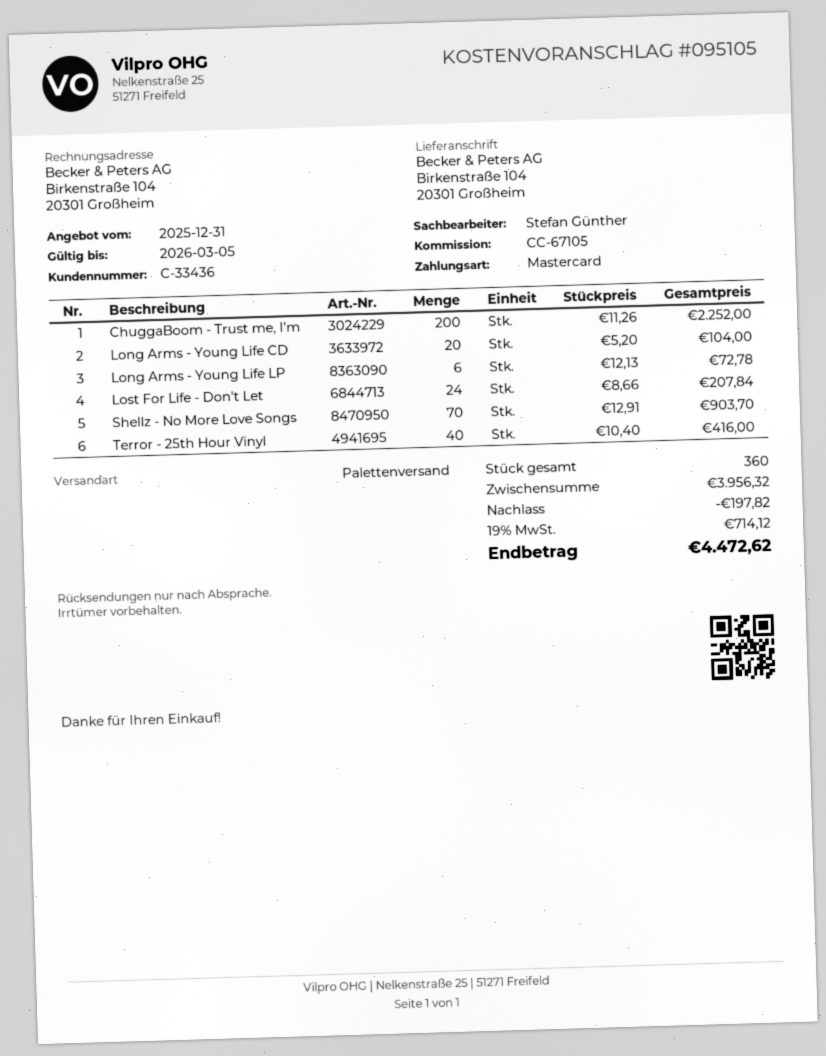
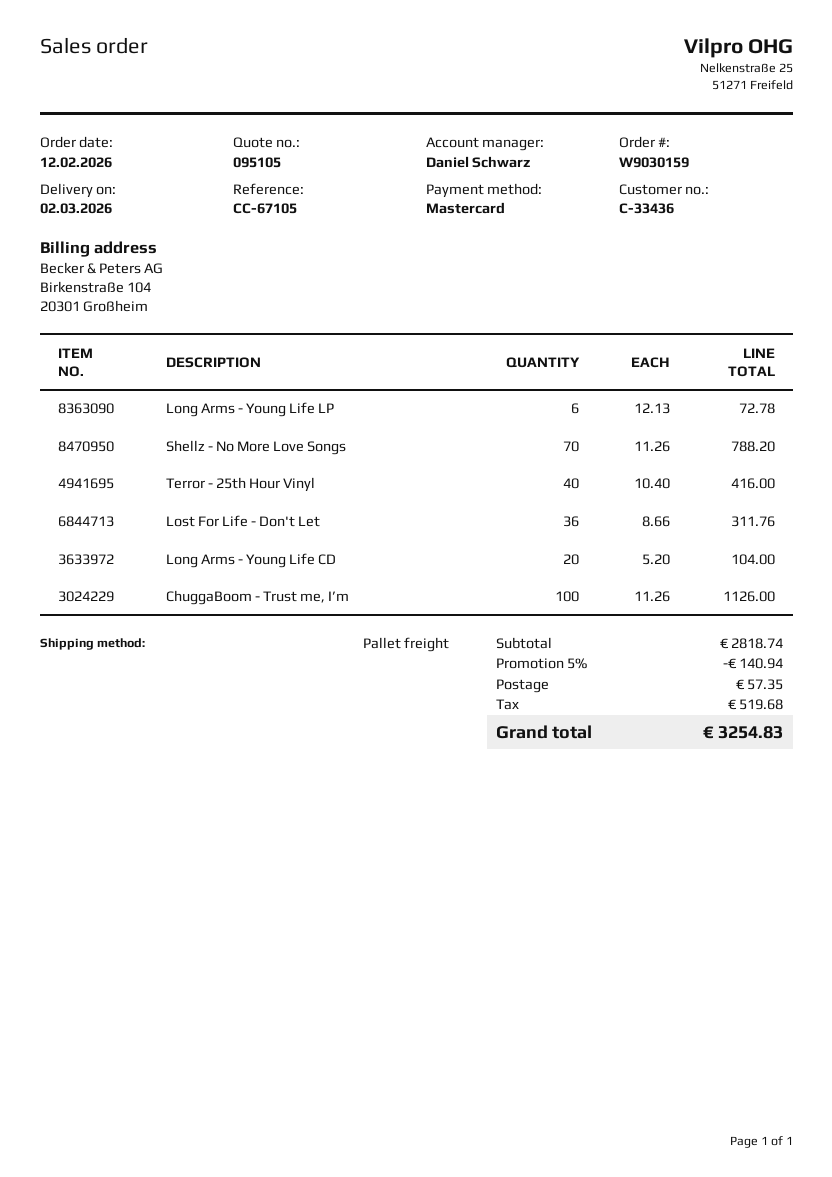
sales rep: Stefan Günther -> Daniel Schwarz
ChuggaBoom - Trust me, I’m: 200 x 11.26 = 2252.00 -> 100 x 11.26 = 1126.00
Lost For Life - Don't Let: 24 x 8.66 = 207.84 -> 36 x 8.66 = 311.76
Shellz - No More Love Songs: 70 x 12.91 = 903.70 -> 70 x 11.26 = 788.20
subtotal: 3956.32 -> 2818.74
discount: 197.82 -> 140.94
shipping: none -> 57.35
tax: 714.12 -> 519.68
total: 4472.62 -> 3254.83

